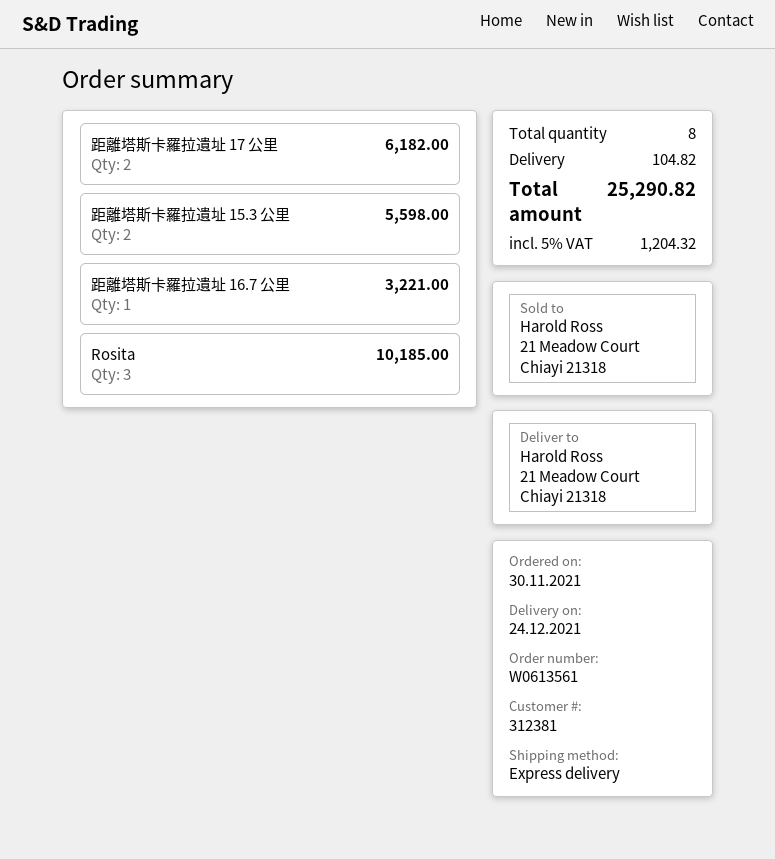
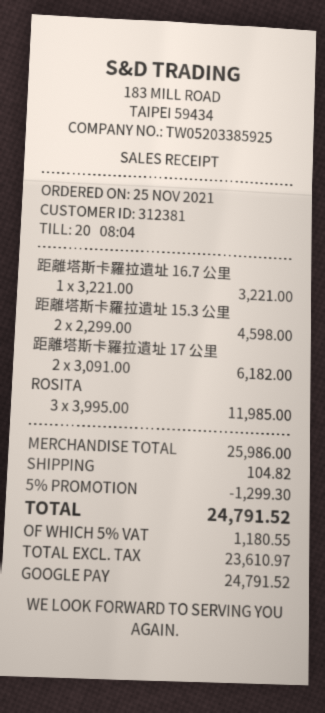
order date: 2021-11-30 -> 2021-11-25
距離塔斯卡羅拉遺址 15.3 公里: 2 for 5598.00 -> 2 for 4598.00
Rosita: 3 for 10185.00 -> 3 for 11985.00
discount: none -> 5% = 1299.30
tax: 5% = 1204.32 -> 5% = 1180.55
total: 25290.82 -> 24791.52

